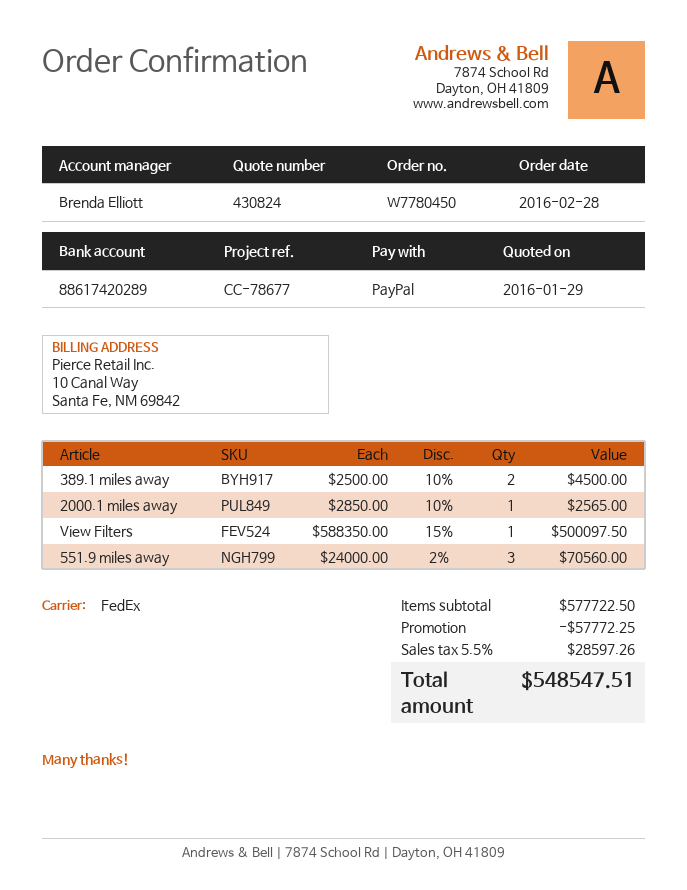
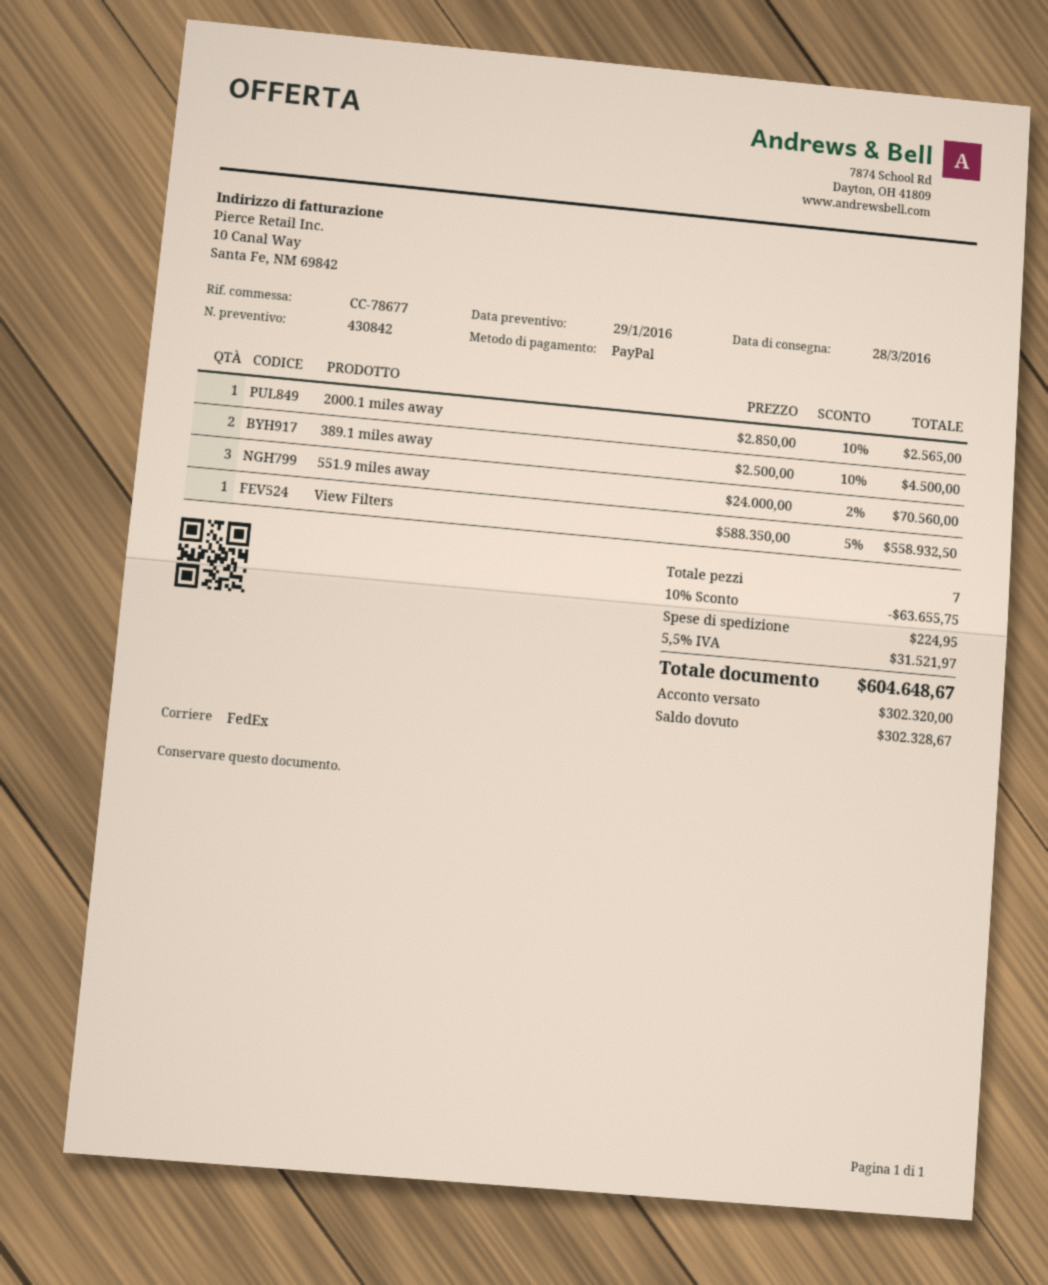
quote number: 430824 -> 430842
View Filters: 1 x 588350.00 - 15% = 500097.50 -> 1 x 588350.00 - 5% = 558932.50
discount: 57772.25 -> 63655.75
shipping: none -> 224.95
tax: 5.5% = 28597.26 -> 5.5% = 31521.97
total: 548547.51 -> 604648.67

